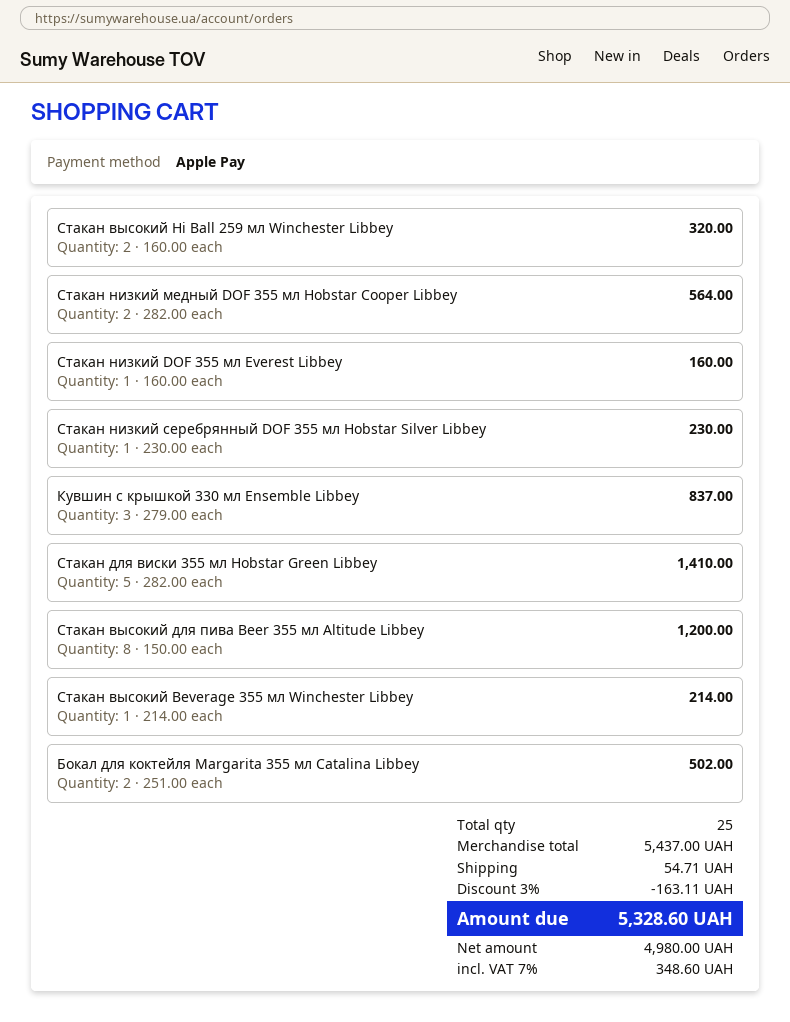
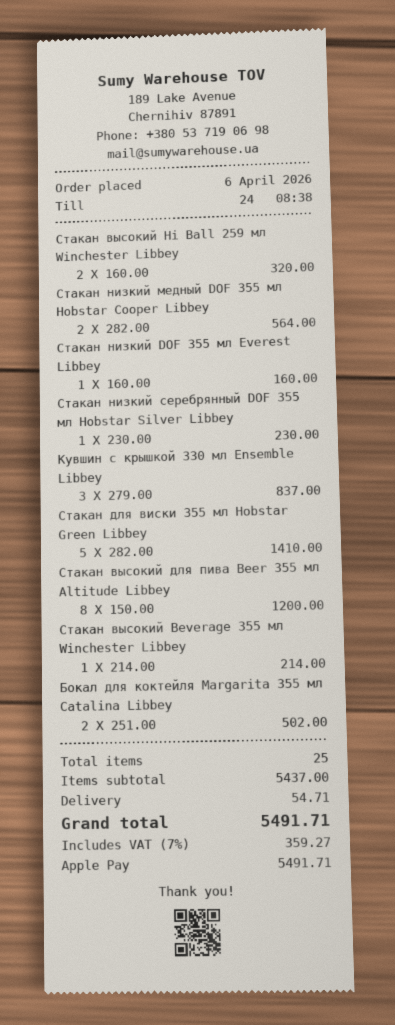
discount: 3% = 163.11 -> none
tax: 7% = 348.60 -> 7% = 359.27
total: 5328.60 -> 5491.71

